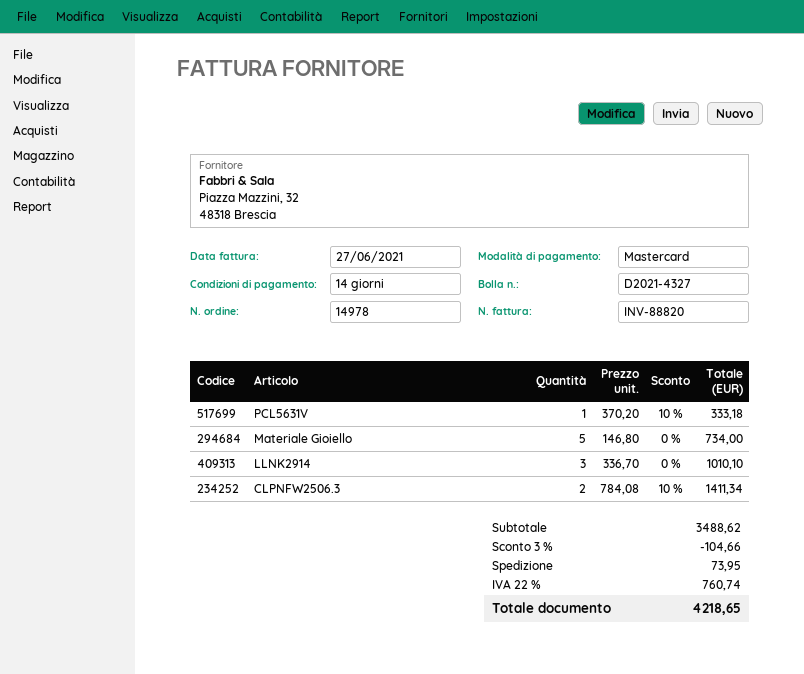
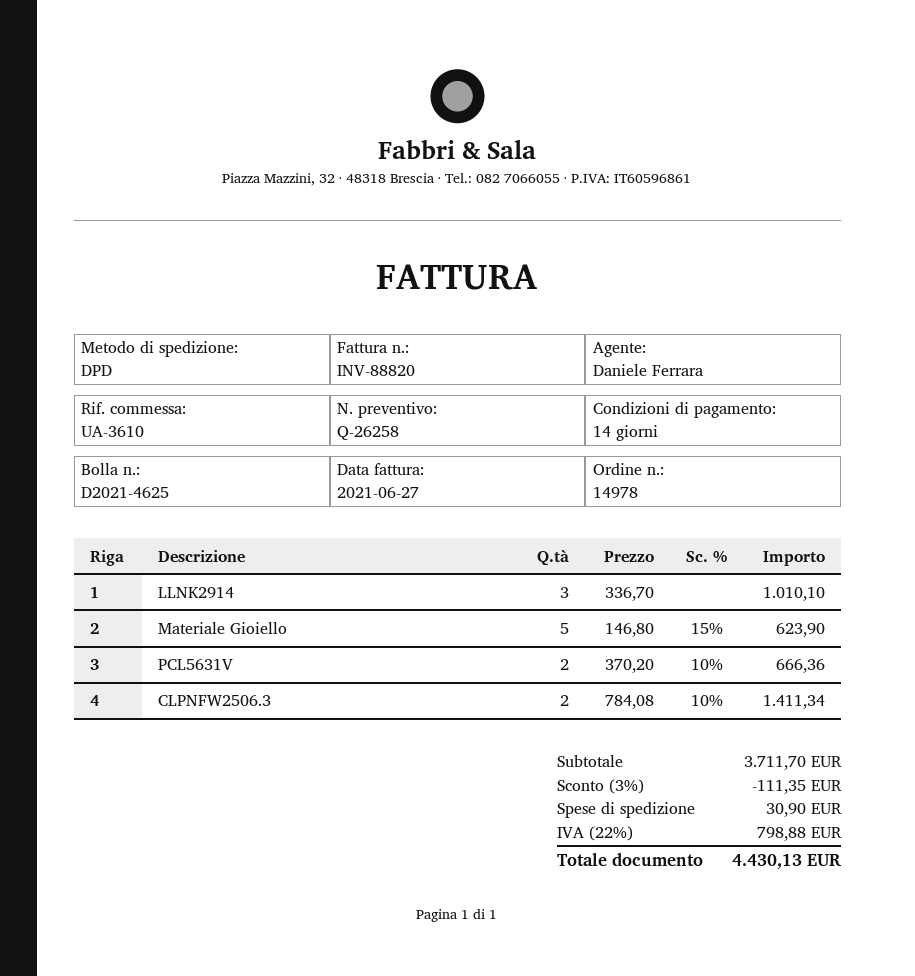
delivery note number: D2021-4327 -> D2021-4625
PCL5631V: 1 x 370.20 - 10% = 333.18 -> 2 x 370.20 - 10% = 666.36
Materiale Gioiello: 5 x 146.80 = 734.00 -> 5 x 146.80 - 15% = 623.90
subtotal: 3488.62 -> 3711.70
discount: 3% = 104.66 -> 3% = 111.35
shipping: 73.95 -> 30.90
tax: 22% = 760.74 -> 22% = 798.88
total: 4218.65 -> 4430.13

